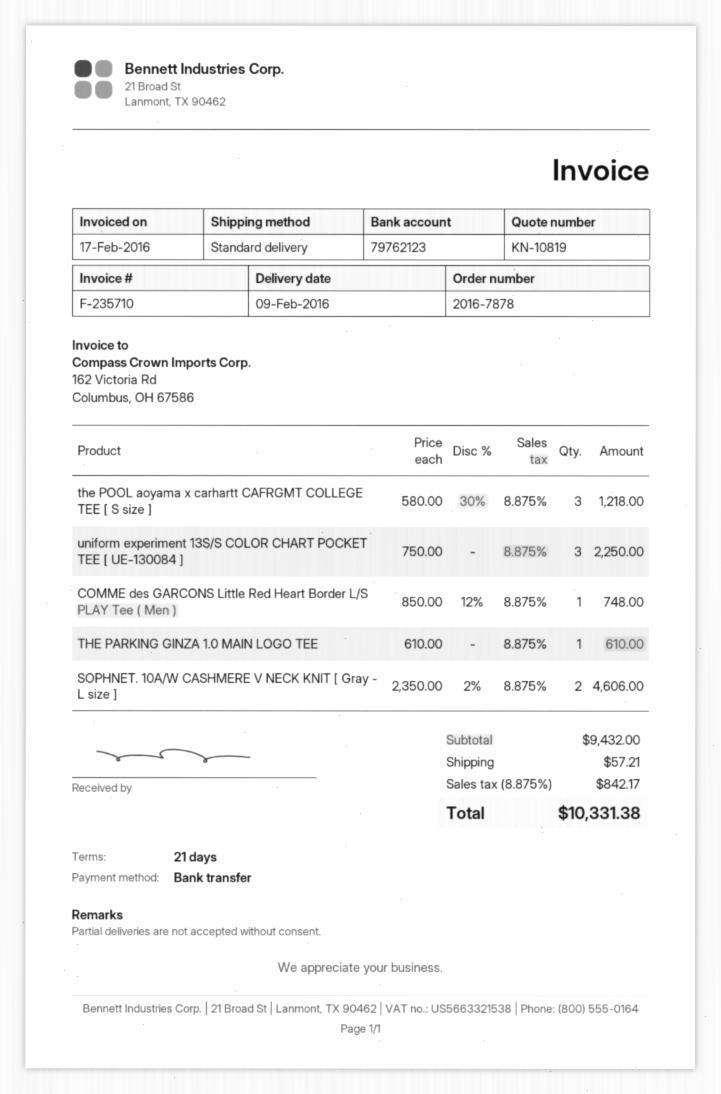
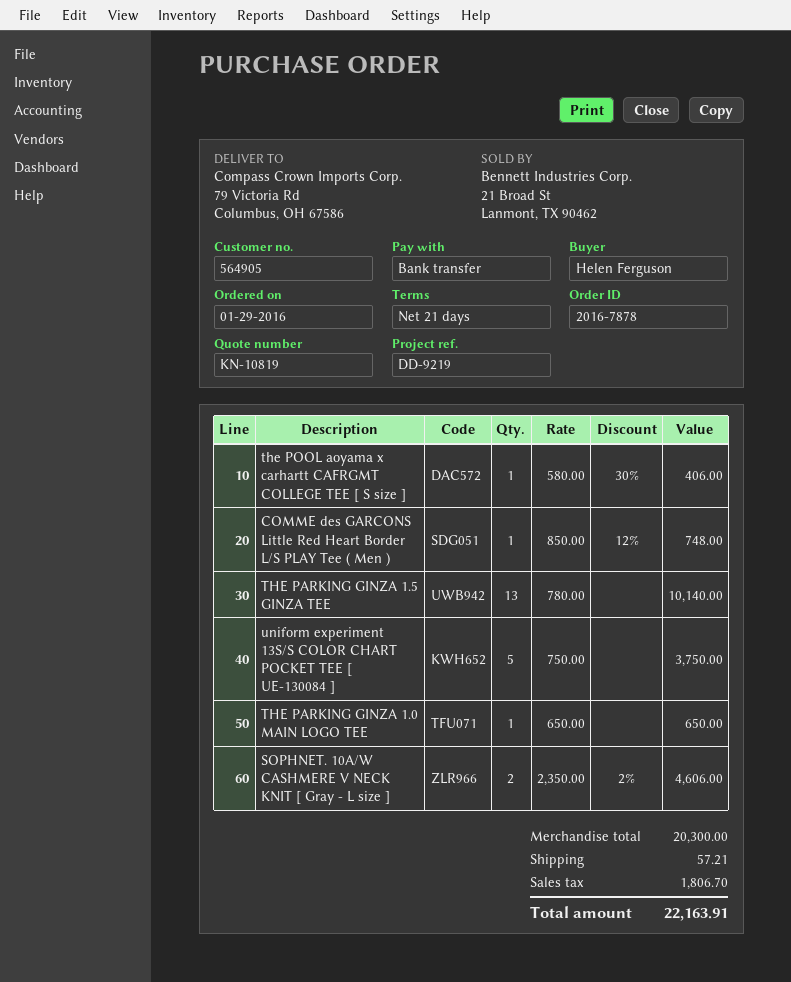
the POOL aoyama x carhartt CAFRGMT COLLEGE TEE [ S size ]: 3 x 580.00 - 30% = 1218.00 -> 1 x 580.00 - 30% = 406.00
uniform experiment 13S/S COLOR CHART POCKET TEE [ UE-130084 ]: 3 x 750.00 = 2250.00 -> 5 x 750.00 = 3750.00
THE PARKING GINZA 1.0 MAIN LOGO TEE: 1 x 610.00 = 610.00 -> 1 x 650.00 = 650.00
THE PARKING GINZA 1.5 GINZA TEE: none -> 13 x 780.00 = 10140.00
subtotal: 9432.00 -> 20300.00
tax: 842.17 -> 1806.70
total: 10331.38 -> 22163.91

